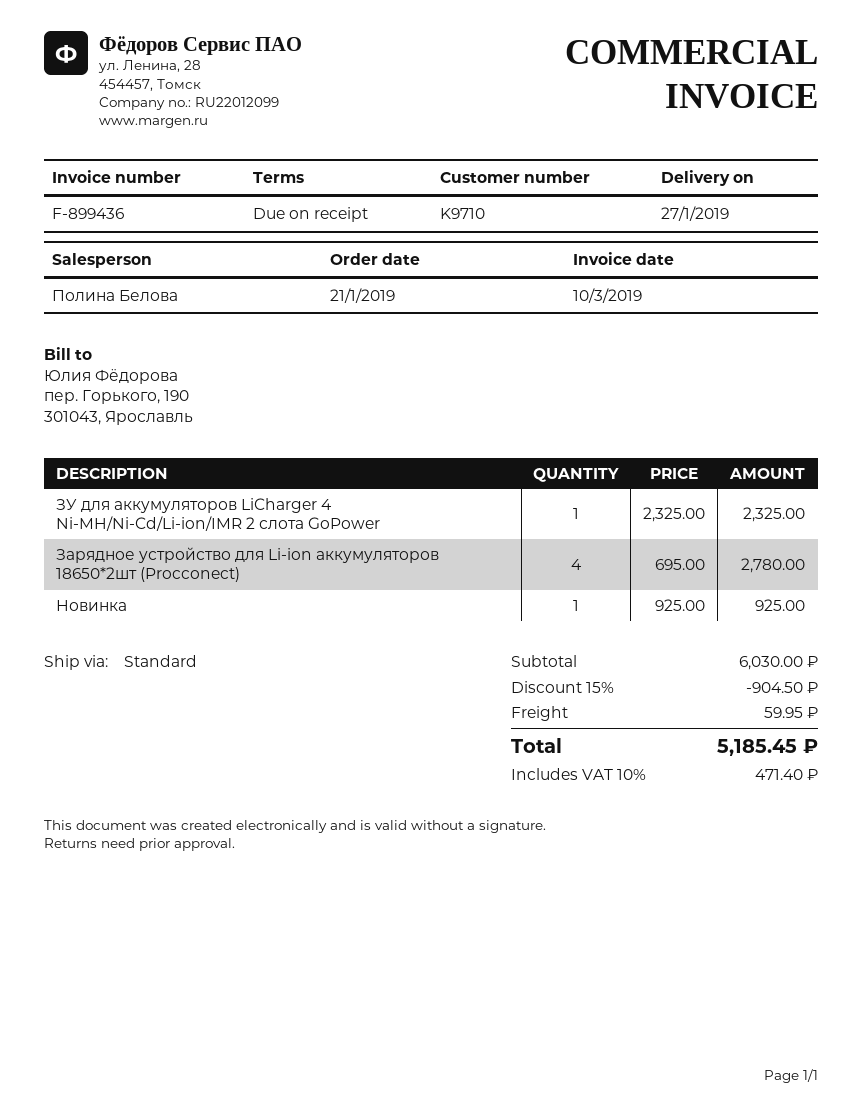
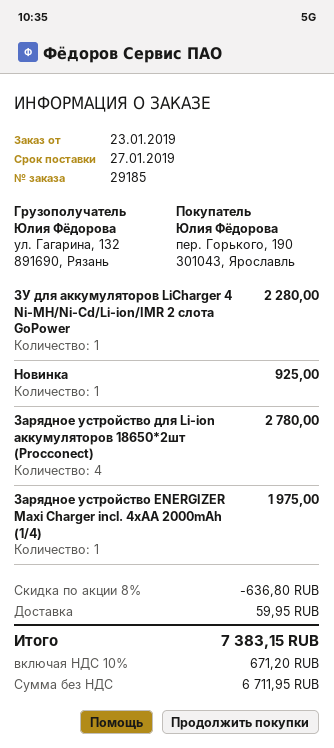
order date: 2019-01-21 -> 2019-01-23
ЗУ для аккумуляторов LiCharger 4 Ni-MH/Ni-Cd/Li-ion/IMR 2 слота GoPower: 1 for 2325.00 -> 1 for 2280.00
Зарядное устройство ENERGIZER Maxi Charger incl. 4xAA 2000mAh (1/4): none -> 1 for 1975.00
discount: 15% = 904.50 -> 8% = 636.80
tax: 10% = 471.40 -> 10% = 671.20
total: 5185.45 -> 7383.15

